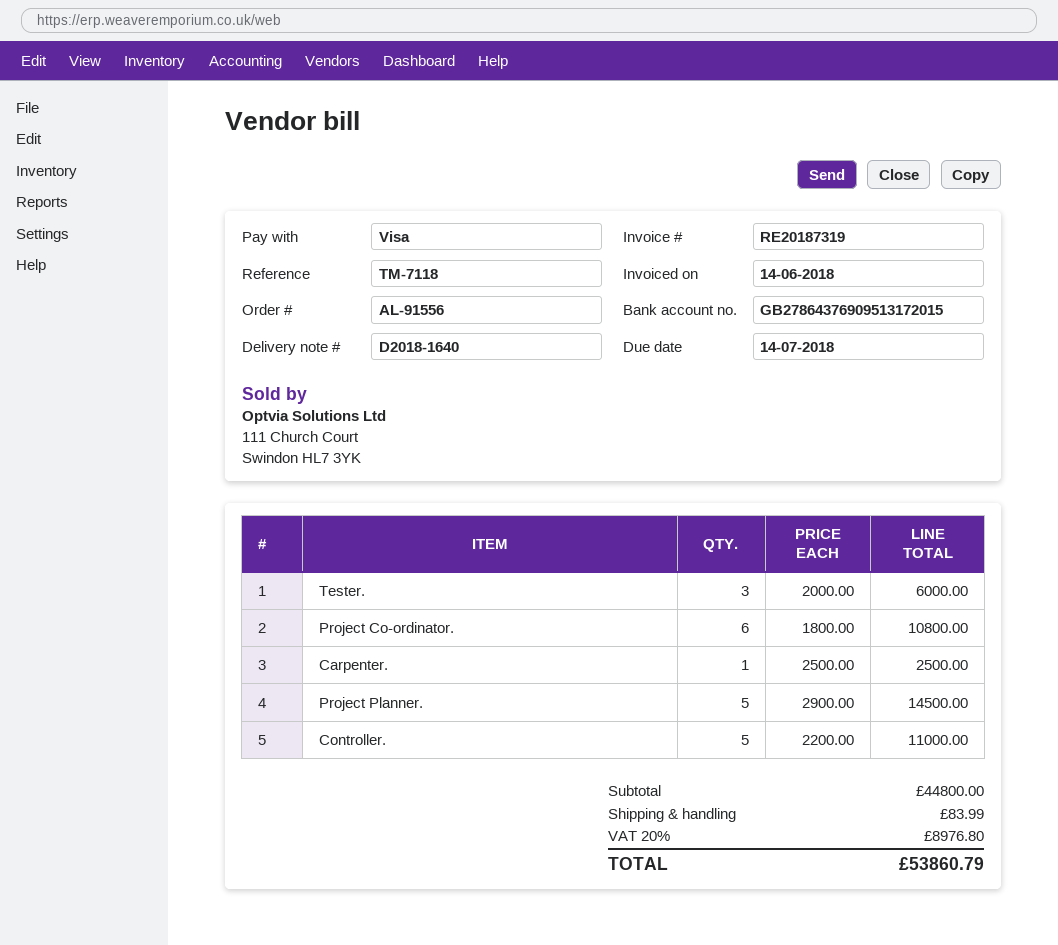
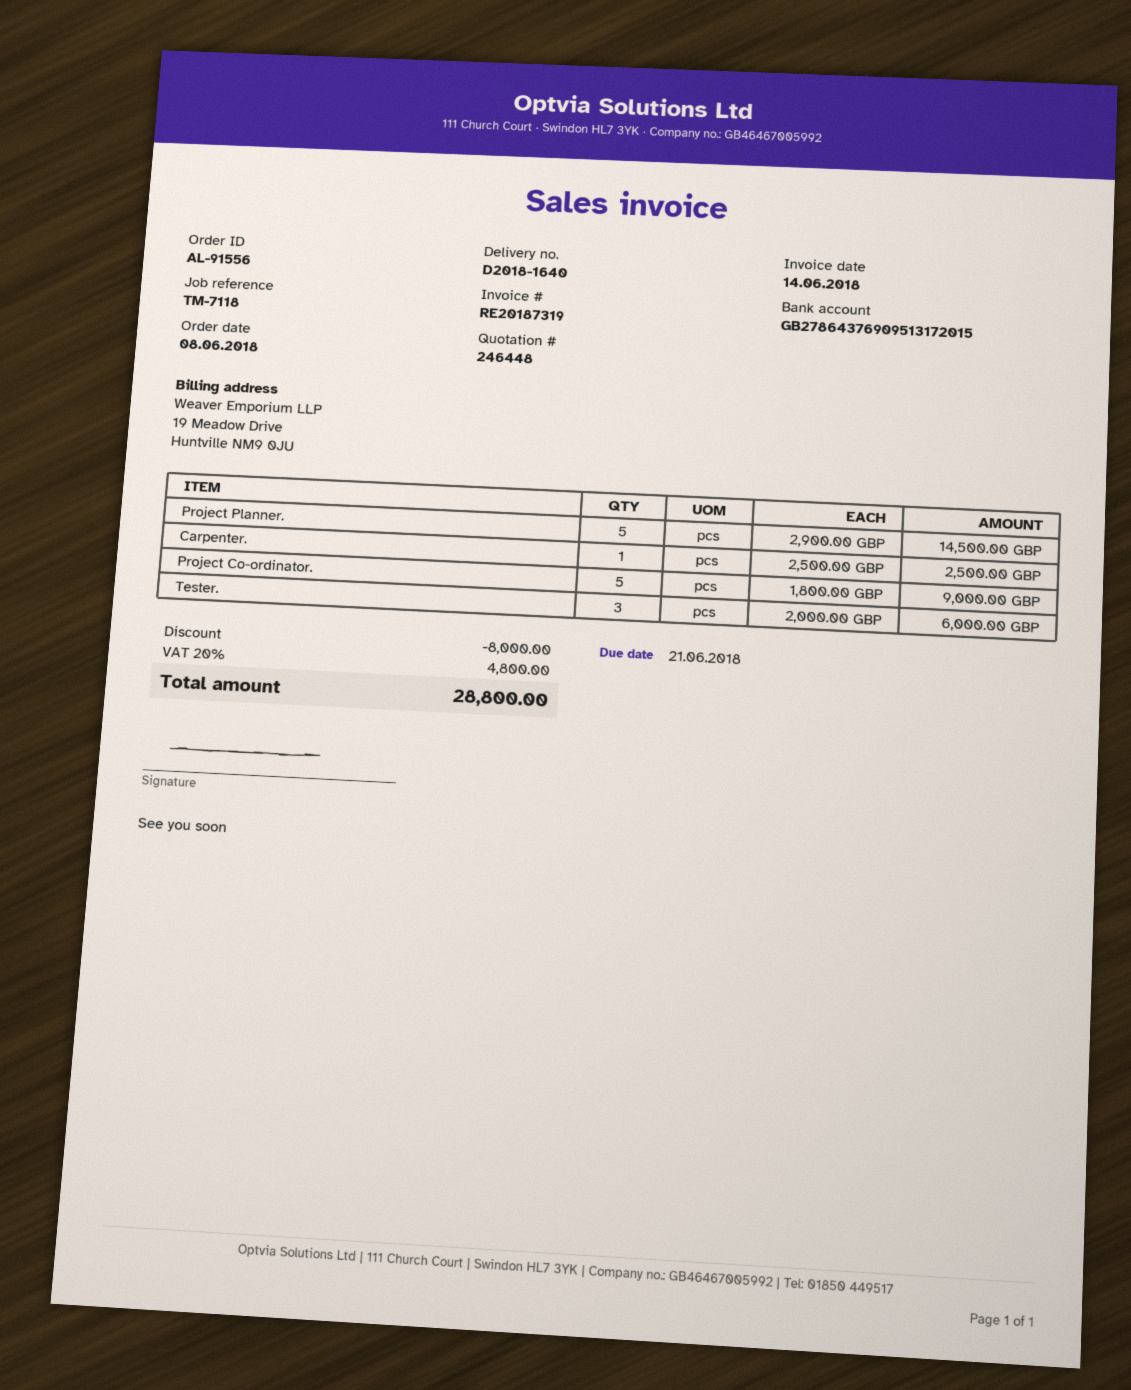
due date: 2018-07-14 -> 2018-06-21
Project Co-ordinator.: 6 x 1800.00 = 10800.00 -> 5 x 1800.00 = 9000.00
Controller.: 5 x 2200.00 = 11000.00 -> none
discount: none -> 8000.00
shipping: 83.99 -> none
tax: 20% = 8976.80 -> 20% = 4800.00
total: 53860.79 -> 28800.00

